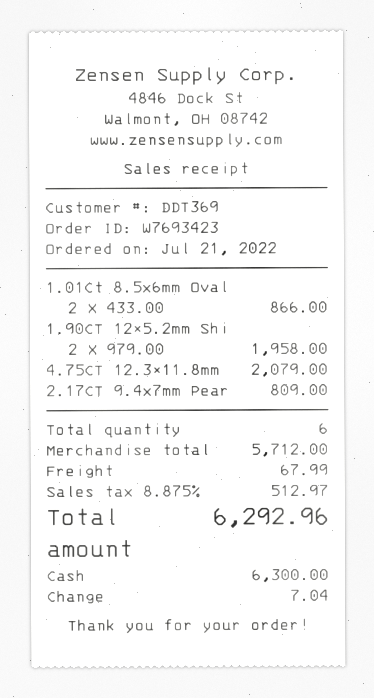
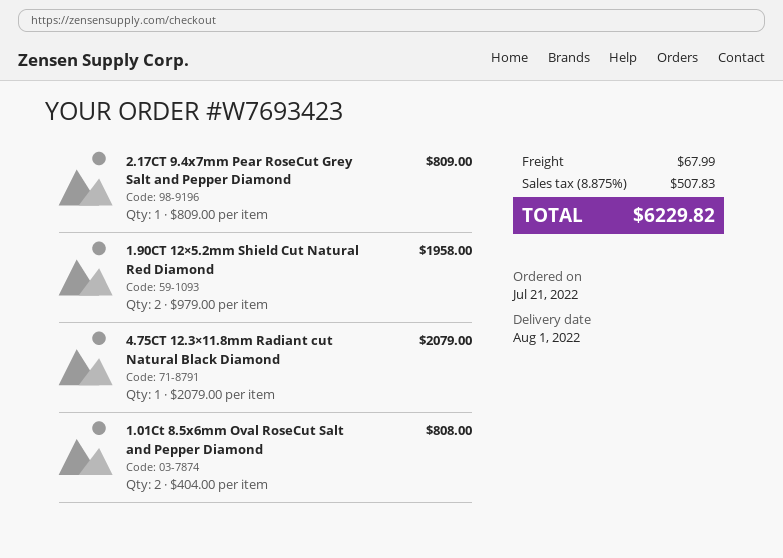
1.01Ct 8.5x6mm Oval: 2 x 433.00 = 866.00 -> 2 x 404.00 = 808.00
tax: 8.875% = 512.97 -> 8.875% = 507.83
total: 6292.96 -> 6229.82

